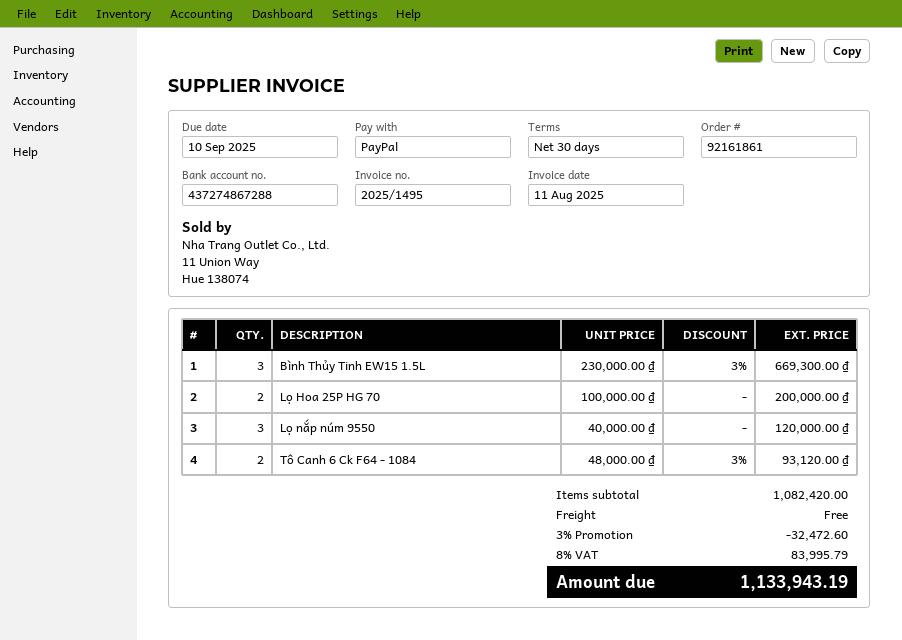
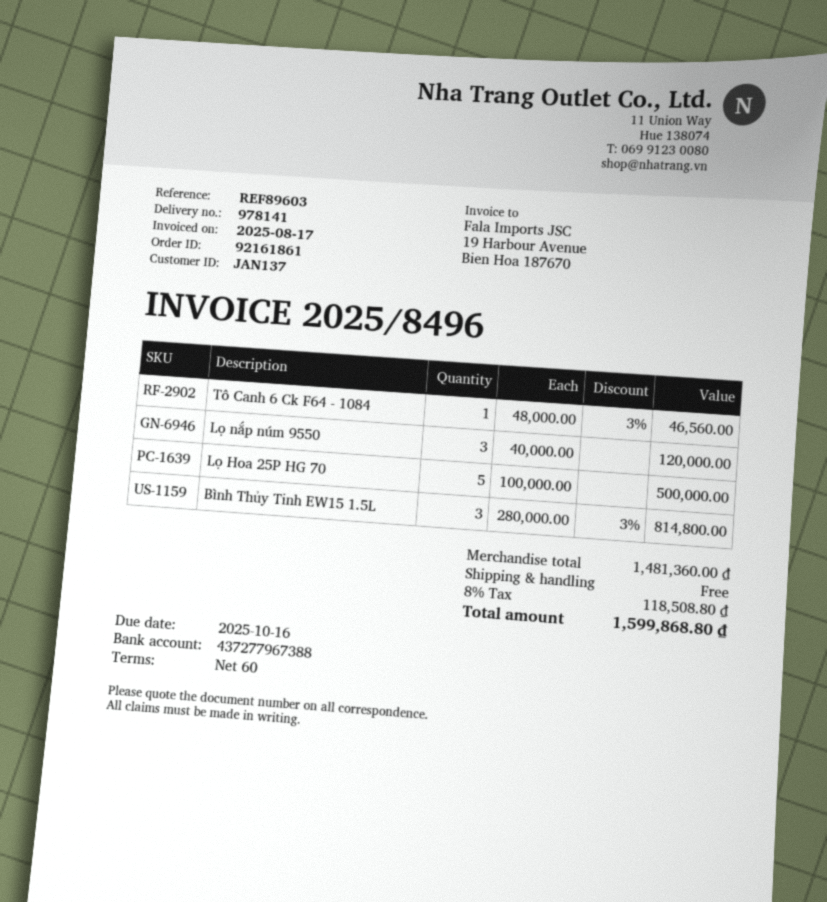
invoice number: 2025/1495 -> 2025/8496
invoice date: 2025-08-11 -> 2025-08-17
payment terms: 30 days -> 60 days
due date: 2025-09-10 -> 2025-10-16
bank account: 437274867288 -> 437277967388
Bình Thủy Tinh EW15 1.5L: 3 x 230000.00 - 3% = 669300.00 -> 3 x 280000.00 - 3% = 814800.00
Lọ Hoa 25P HG 70: 2 x 100000.00 = 200000.00 -> 5 x 100000.00 = 500000.00
Tô Canh 6 Ck F64 - 1084: 2 x 48000.00 - 3% = 93120.00 -> 1 x 48000.00 - 3% = 46560.00
subtotal: 1082420.00 -> 1481360.00
discount: 3% = 32472.60 -> none
tax: 8% = 83995.79 -> 8% = 118508.80
total: 1133943.19 -> 1599868.80

